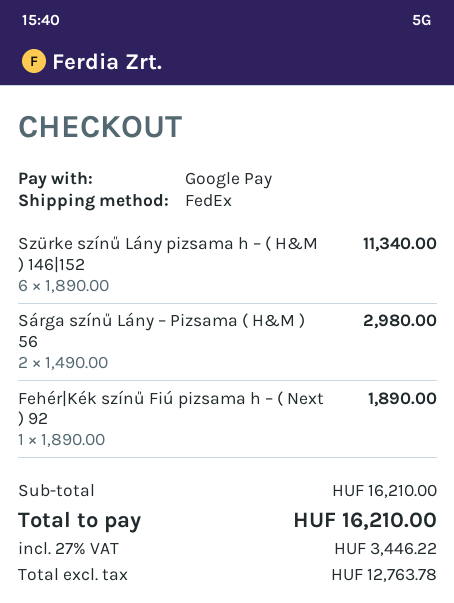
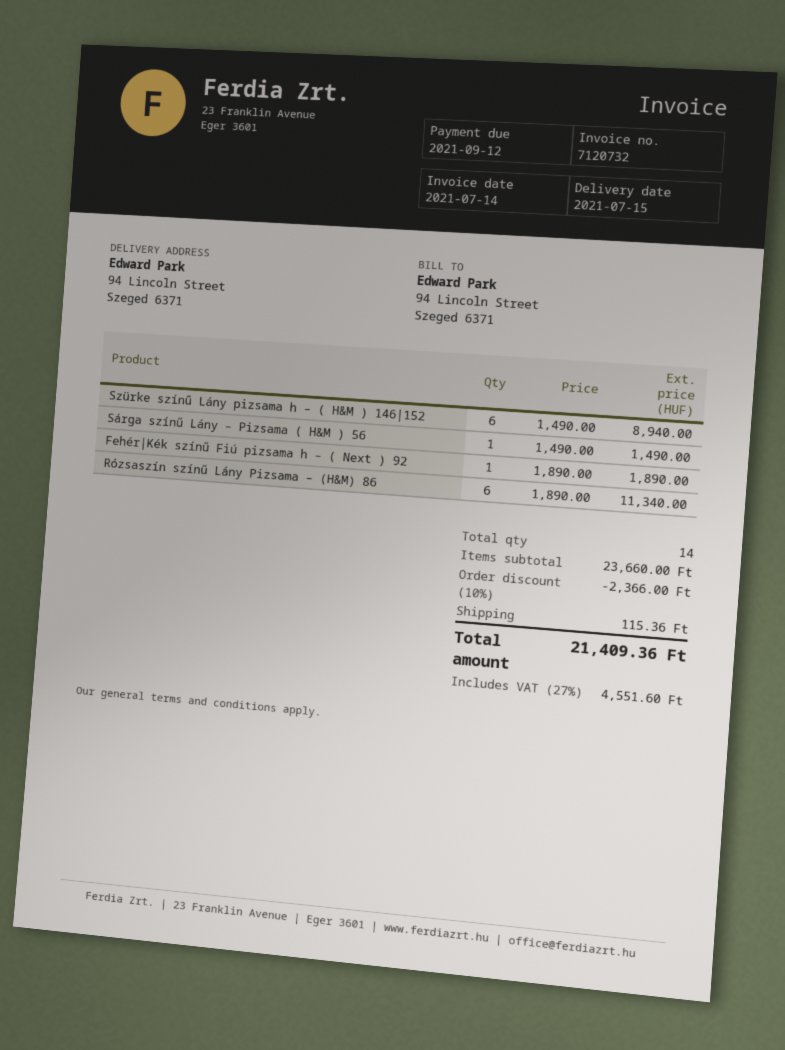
Szürke színű Lány pizsama h – ( H&M ) 146|152: 6 x 1890.00 = 11340.00 -> 6 x 1490.00 = 8940.00
Sárga színű Lány – Pizsama ( H&M ) 56: 2 x 1490.00 = 2980.00 -> 1 x 1490.00 = 1490.00
Rózsaszín színű Lány Pizsama – (H&M) 86: none -> 6 x 1890.00 = 11340.00
subtotal: 16210.00 -> 23660.00
discount: none -> 10% = 2366.00
shipping: none -> 115.36
tax: 27% = 3446.22 -> 27% = 4551.60
total: 16210.00 -> 21409.36

